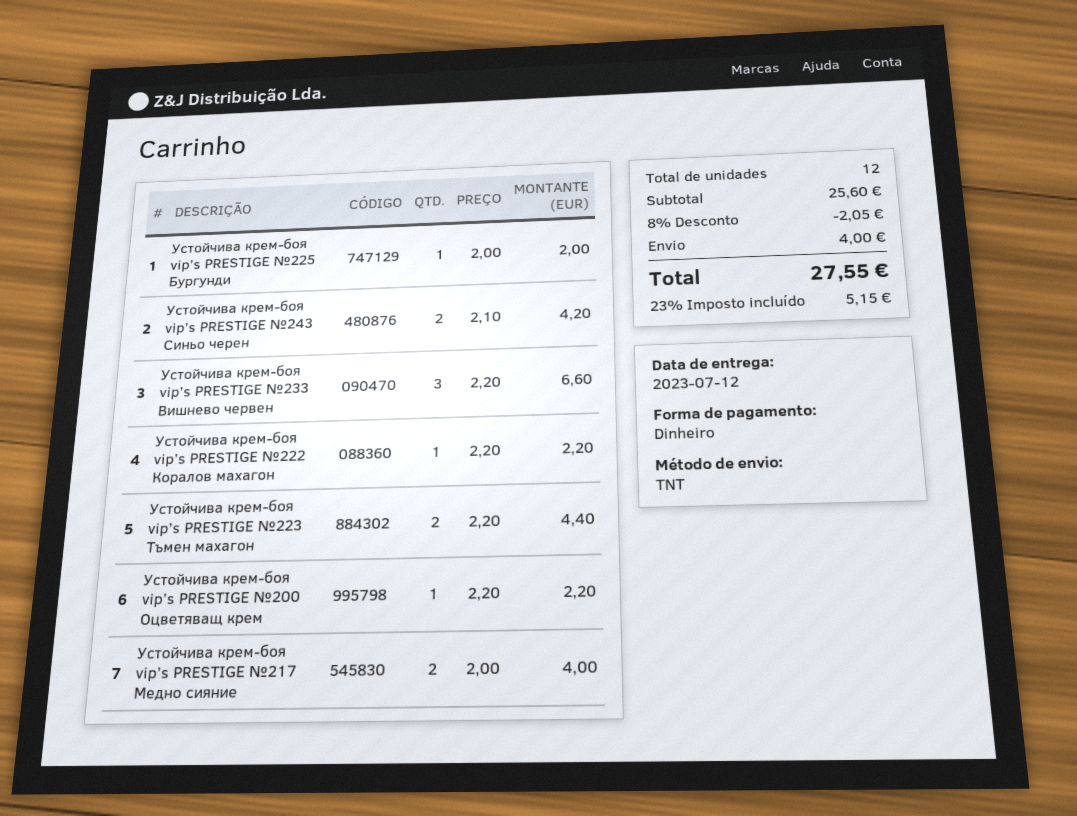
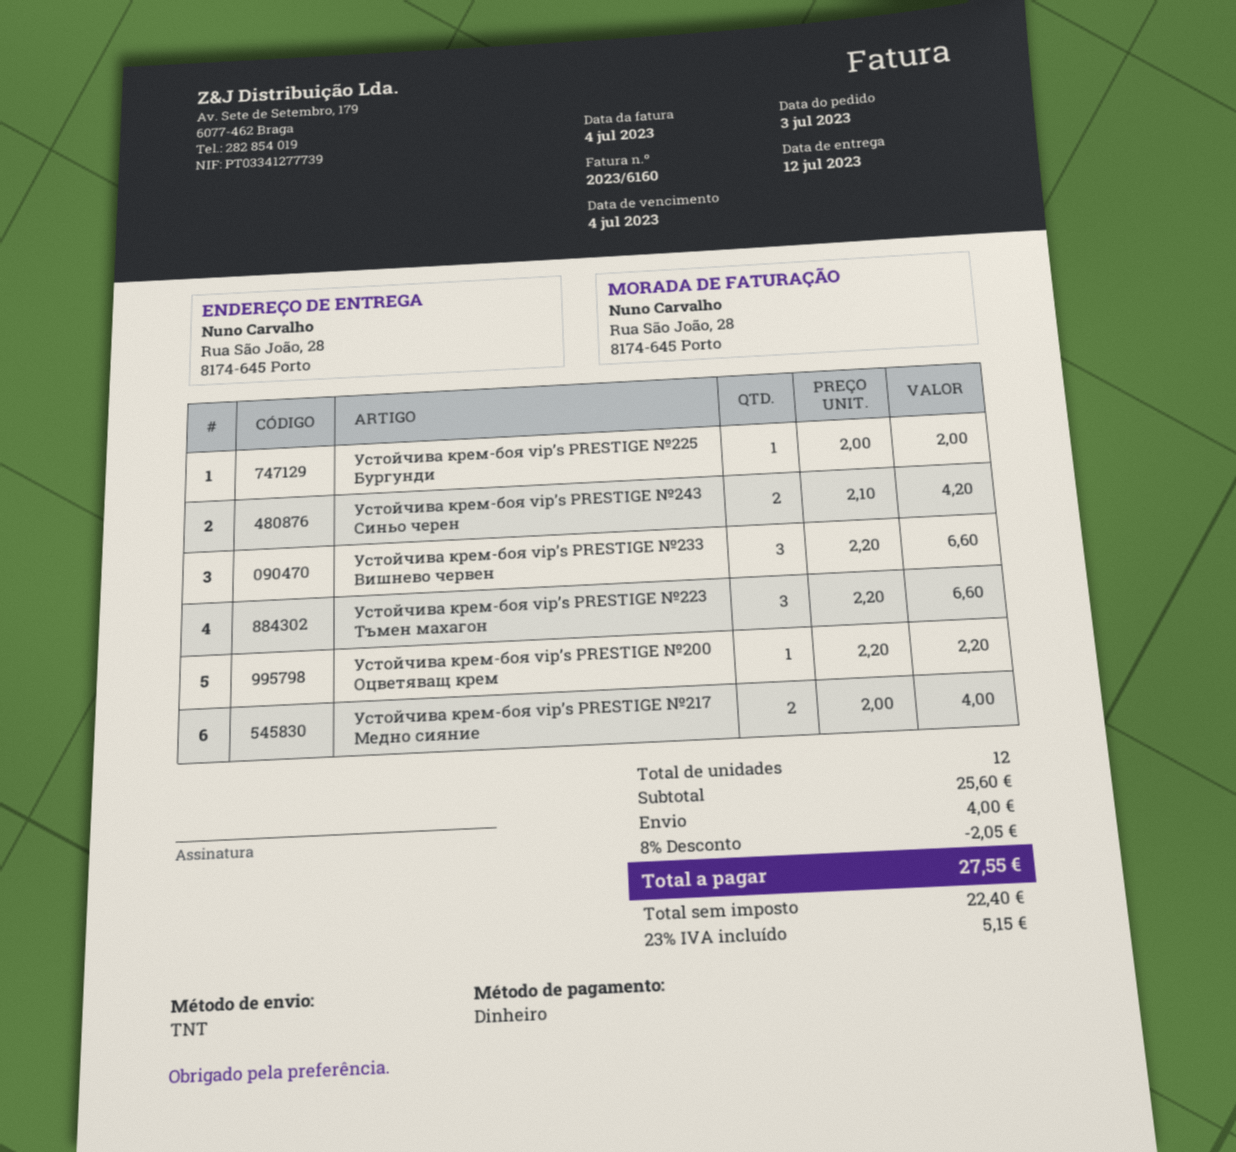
Устойчива крем-боя vip’s PRESTIGE №222 Коралов махагон: 1 x 2.20 = 2.20 -> none
Устойчива крем-боя vip’s PRESTIGE №223 Тъмен махагон: 2 x 2.20 = 4.40 -> 3 x 2.20 = 6.60

